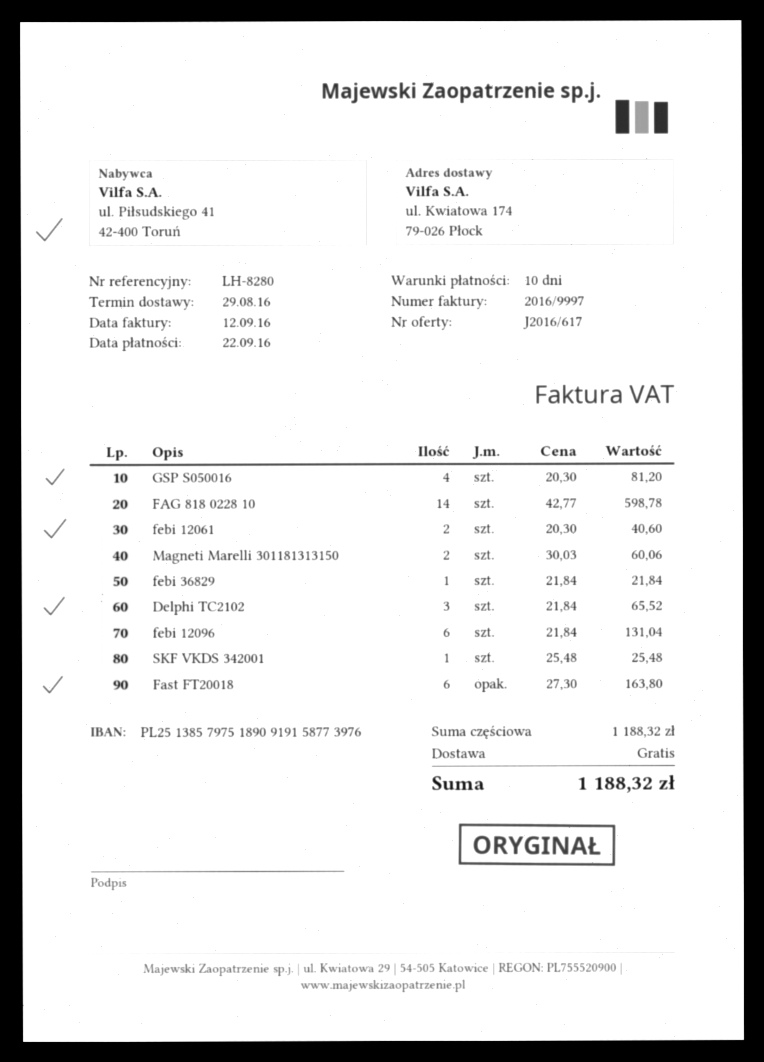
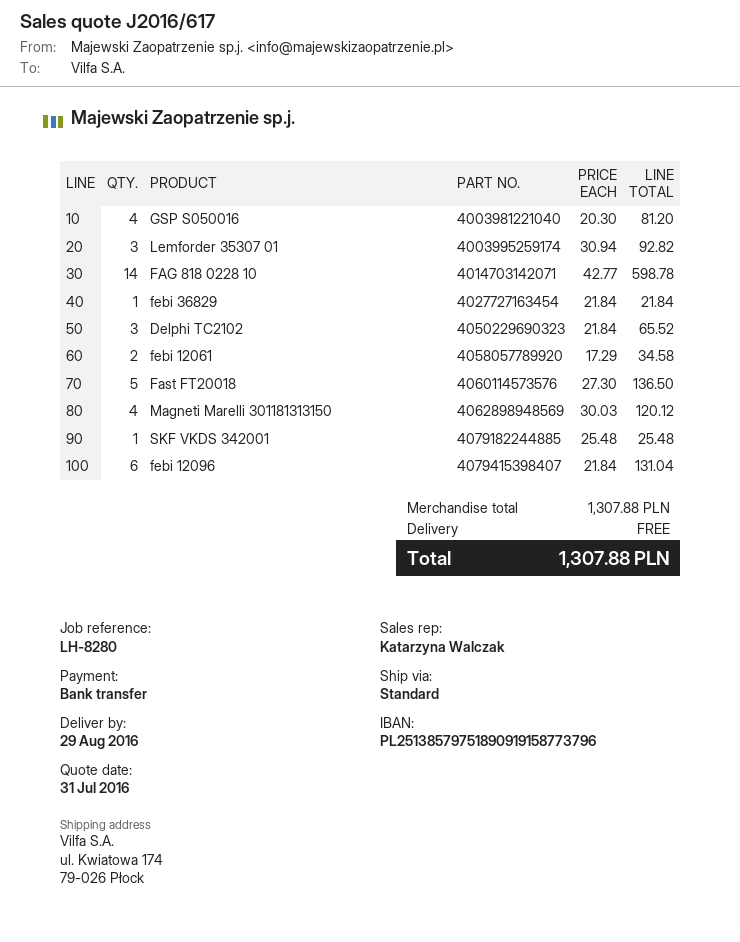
bank account: PL25138579751890919158773976 -> PL25138579751890919158773796
febi 12061: 2 x 20.30 = 40.60 -> 2 x 17.29 = 34.58
Magneti Marelli 301181313150: 2 x 30.03 = 60.06 -> 4 x 30.03 = 120.12
Fast FT20018: 6 x 27.30 = 163.80 -> 5 x 27.30 = 136.50
Lemforder 35307 01: none -> 3 x 30.94 = 92.82
subtotal: 1188.32 -> 1307.88
total: 1188.32 -> 1307.88

